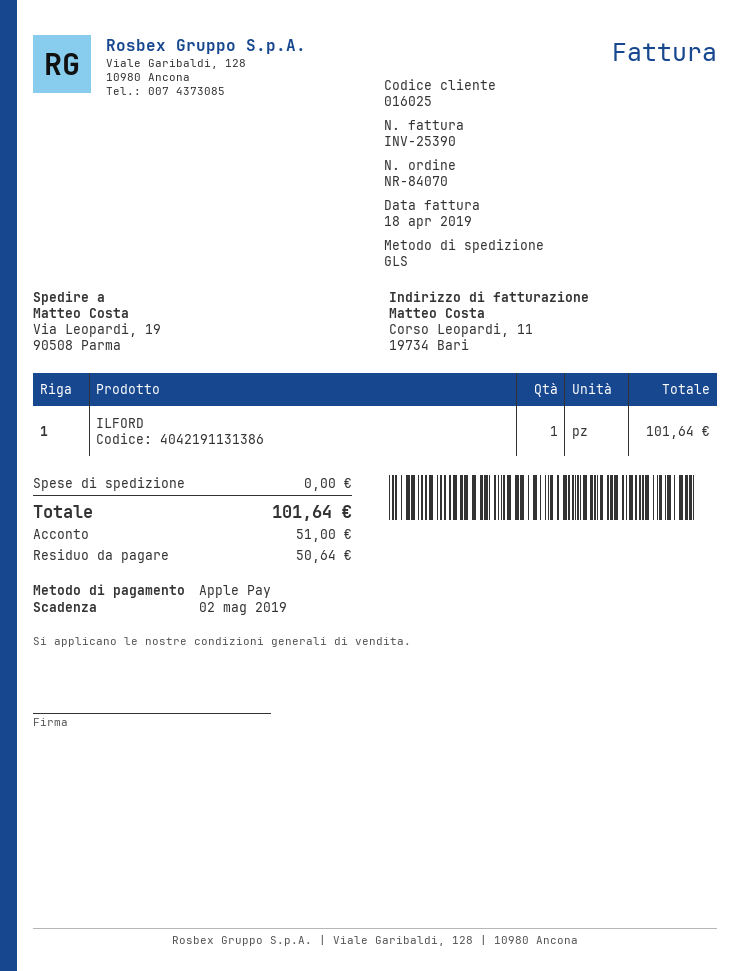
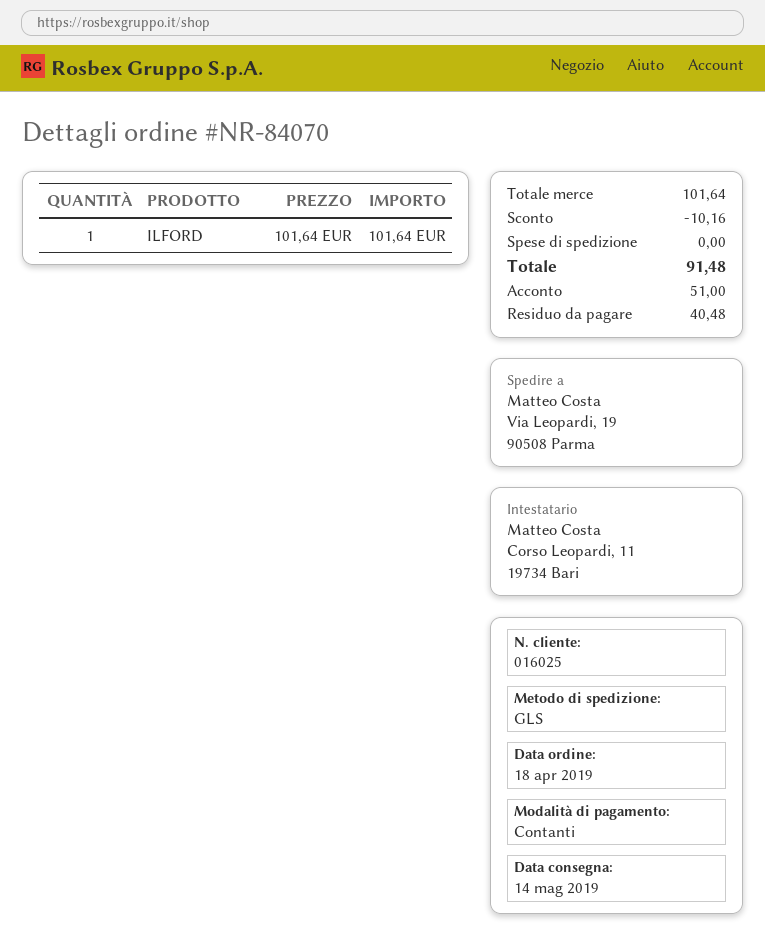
payment method: Apple Pay -> cash
discount: none -> 10.16
total: 101.64 -> 91.48
balance: 50.64 -> 40.48

